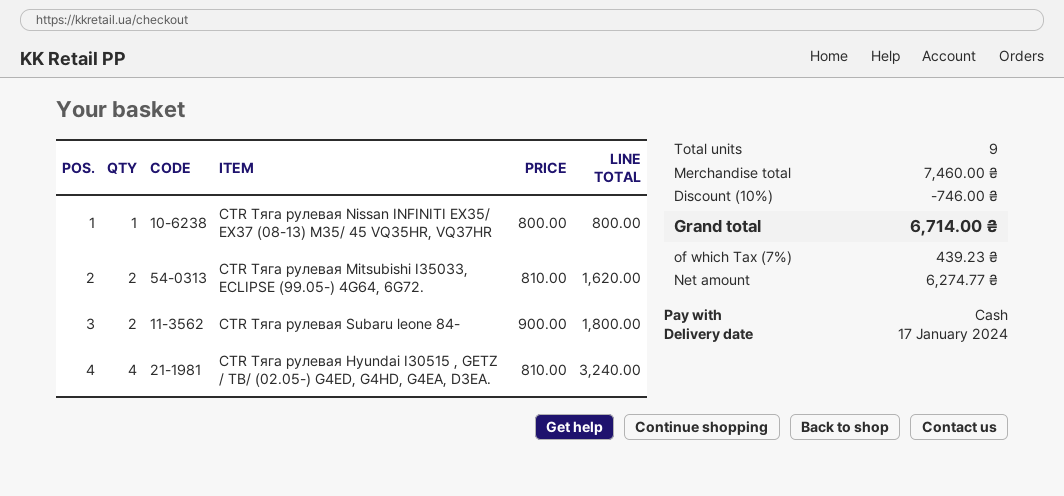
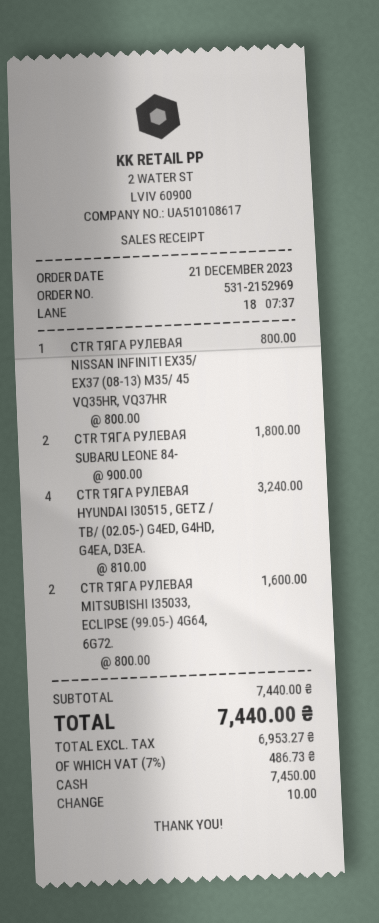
CTR Тяга рулевая Mitsubishi I35033, ECLIPSE (99.05-) 4G64, 6G72.: 2 x 810.00 = 1620.00 -> 2 x 800.00 = 1600.00
subtotal: 7460.00 -> 7440.00
discount: 10% = 746.00 -> none
net: 6274.77 -> 6953.27
tax: 7% = 439.23 -> 7% = 486.73
total: 6714.00 -> 7440.00

